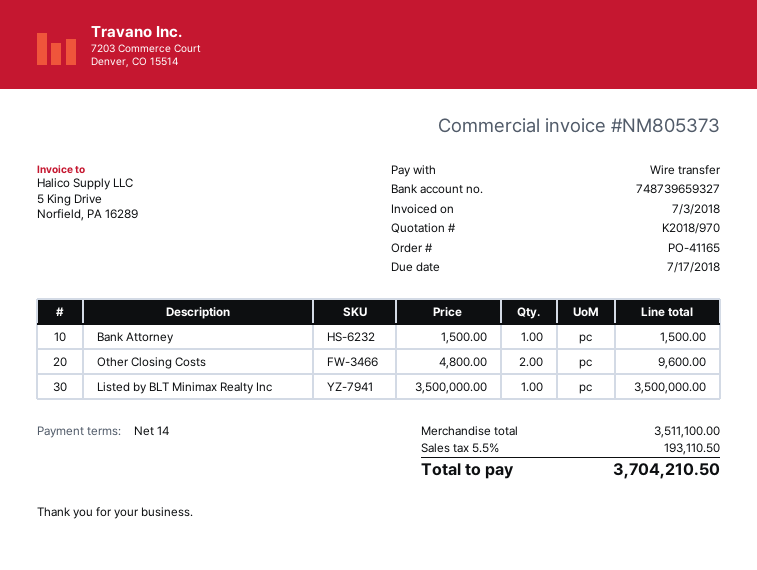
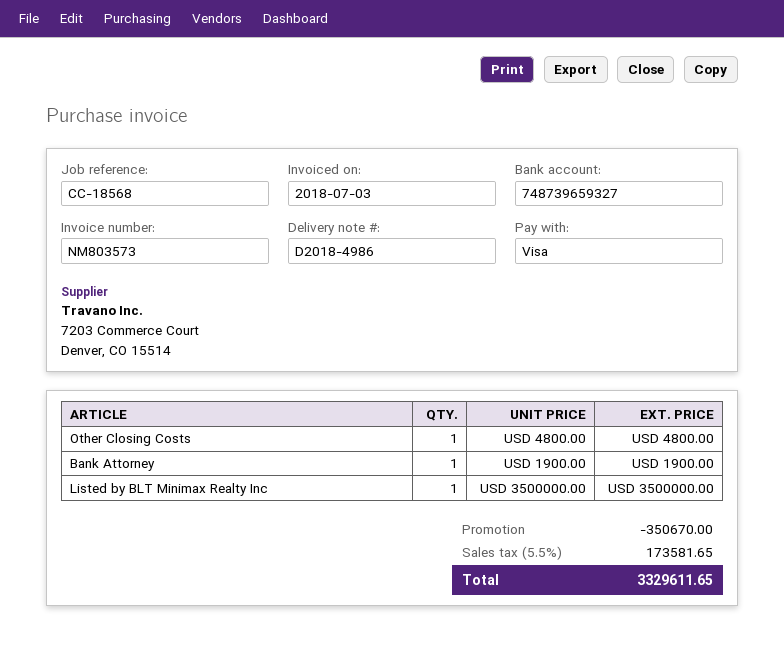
invoice number: NM805373 -> NM803573
payment method: bank transfer -> Visa
Bank Attorney: 1 x 1500.00 = 1500.00 -> 1 x 1900.00 = 1900.00
Other Closing Costs: 2 x 4800.00 = 9600.00 -> 1 x 4800.00 = 4800.00
discount: none -> 350670.00
tax: 5.5% = 193110.50 -> 5.5% = 173581.65
total: 3704210.50 -> 3329611.65

